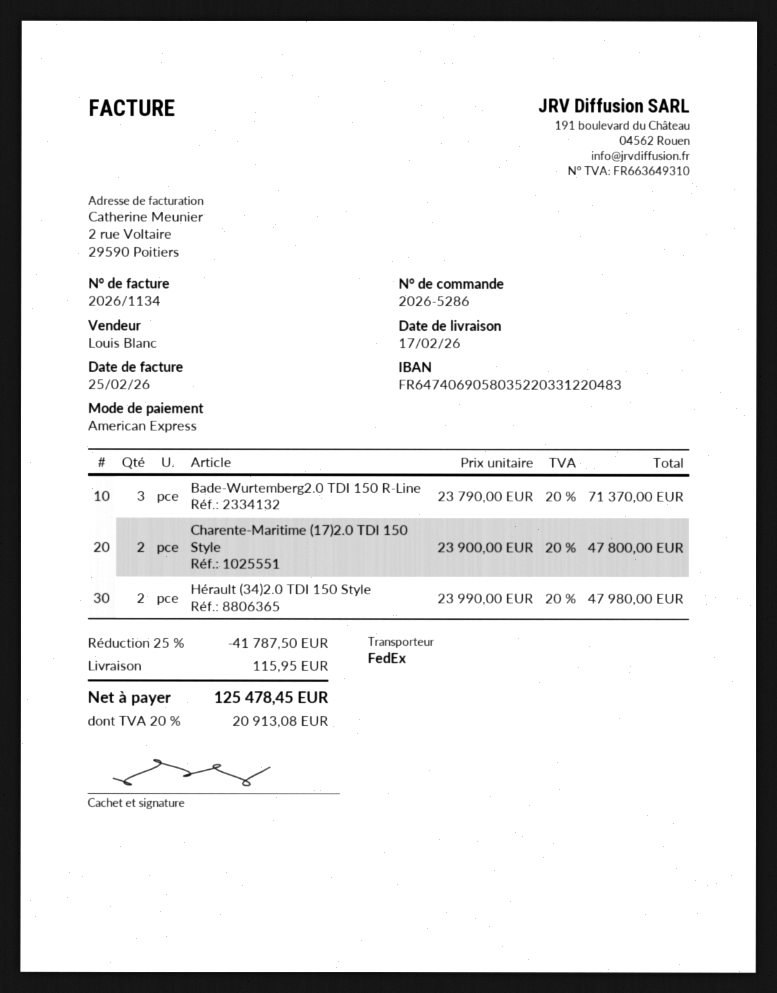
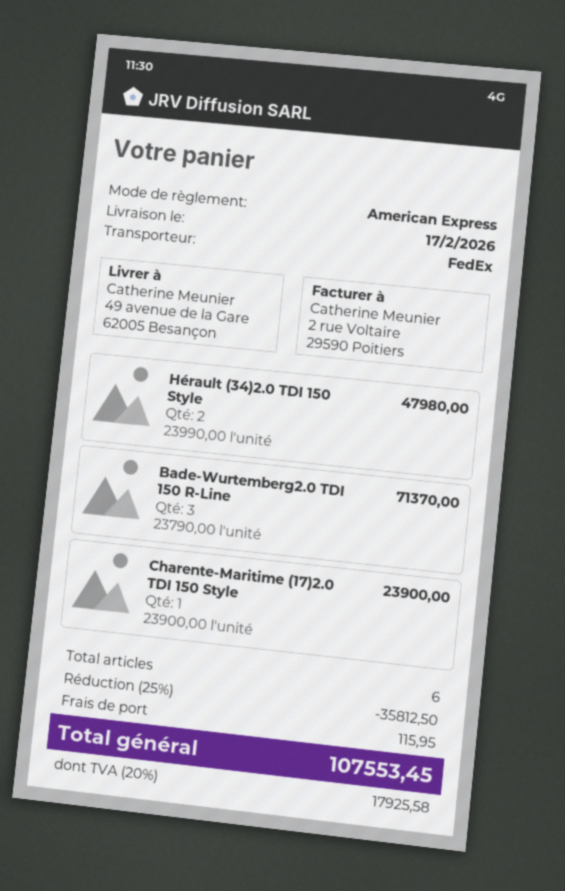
Charente-Maritime (17)2.0 TDI 150 Style: 2 x 23900.00 = 47800.00 -> 1 x 23900.00 = 23900.00
discount: 25% = 41787.50 -> 25% = 35812.50
tax: 20% = 20913.08 -> 20% = 17925.58
total: 125478.45 -> 107553.45

